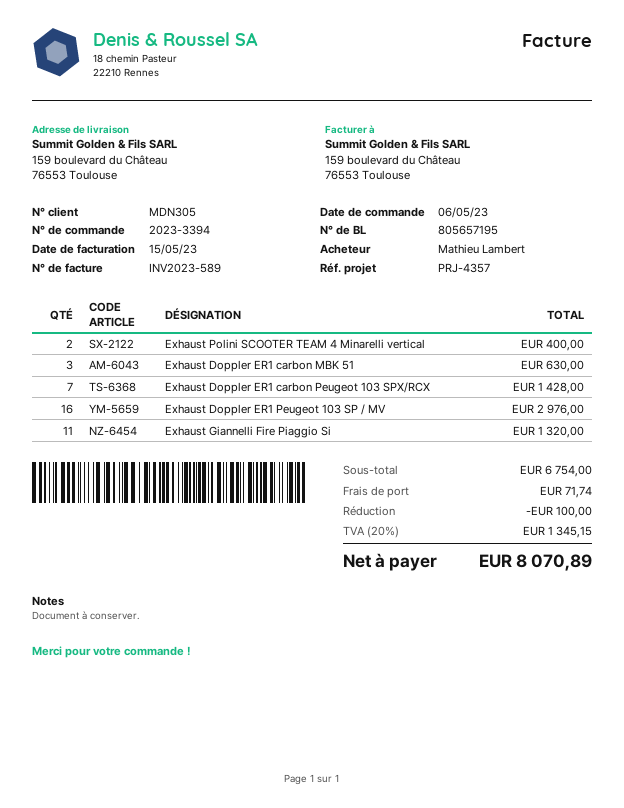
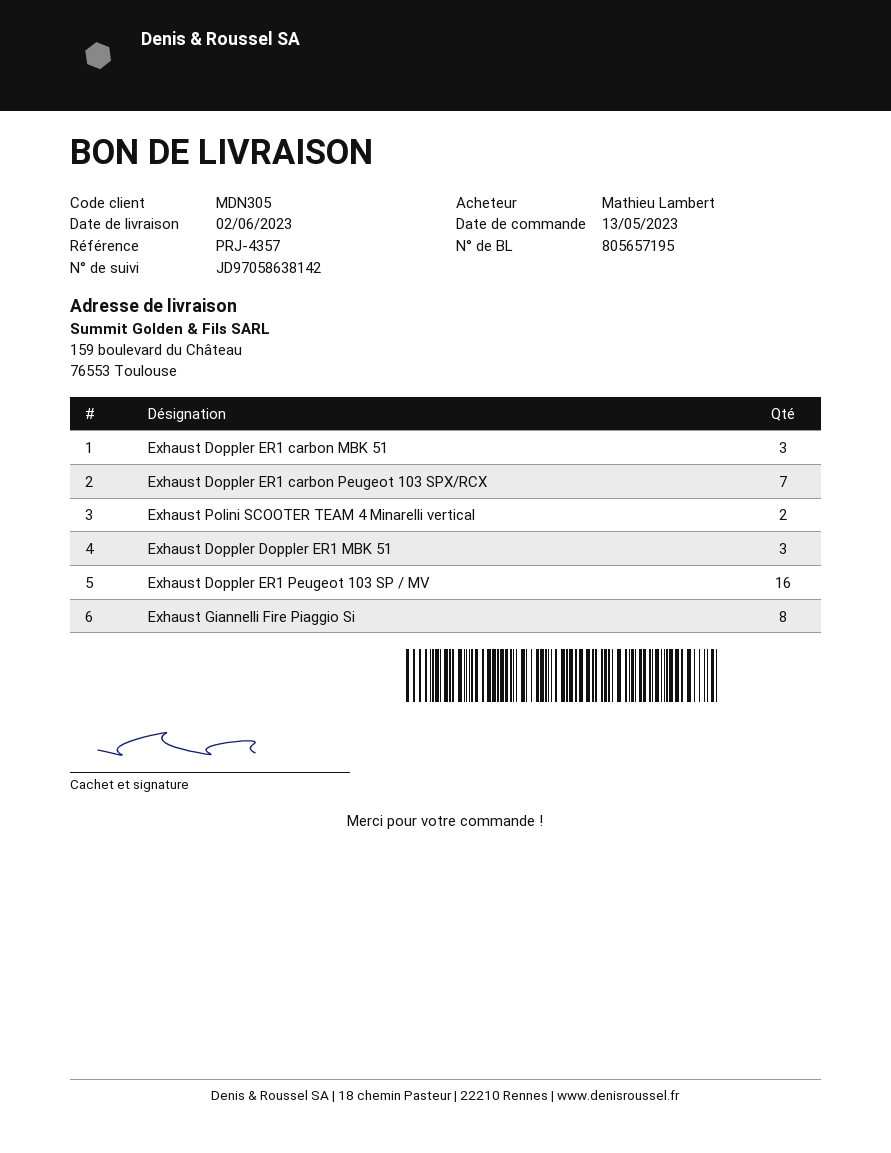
order date: 2023-05-06 -> 2023-05-13
Exhaust Giannelli Fire Piaggio Si: 11 -> 8
Exhaust Doppler Doppler ER1 MBK 51: none -> 3

